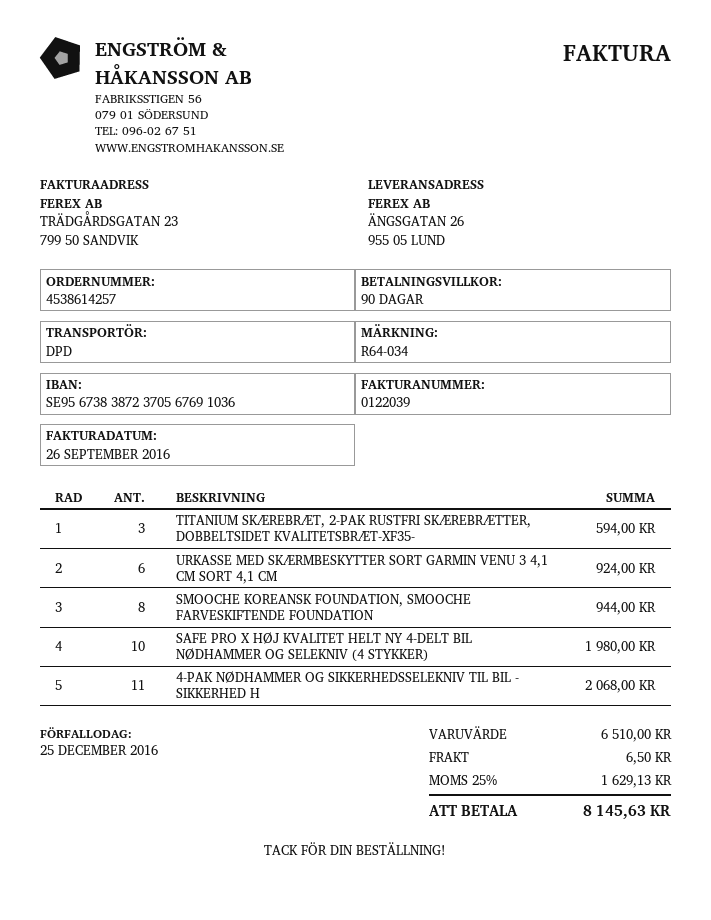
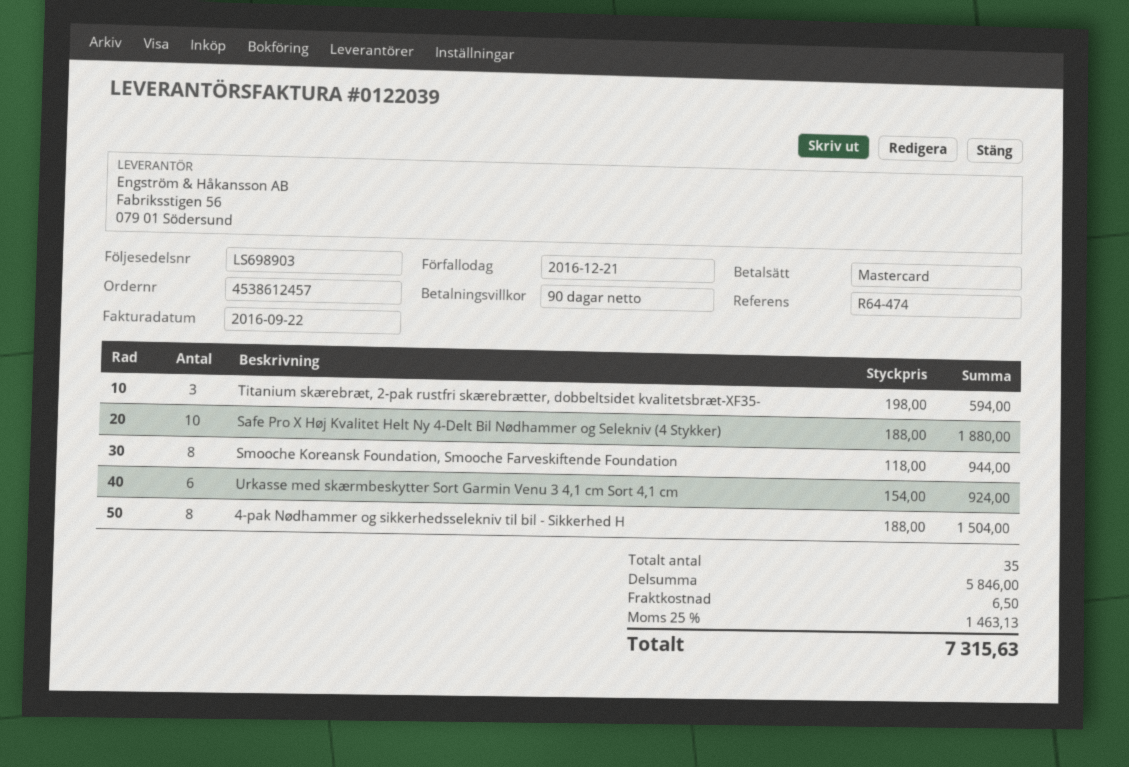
order number: 4538614257 -> 4538612457
invoice date: 2016-09-26 -> 2016-09-22
due date: 2016-12-25 -> 2016-12-21
reference: R64-034 -> R64-474
SAFE PRO X HØJ KVALITET HELT NY 4-DELT BIL NØDHAMMER OG SELEKNIV (4 STYKKER): 10 for 1980.00 -> 10 for 1880.00
4-PAK NØDHAMMER OG SIKKERHEDSSELEKNIV TIL BIL - SIKKERHED H: 11 for 2068.00 -> 8 for 1504.00
subtotal: 6510.00 -> 5846.00
tax: 25% = 1629.13 -> 25% = 1463.13
total: 8145.63 -> 7315.63

